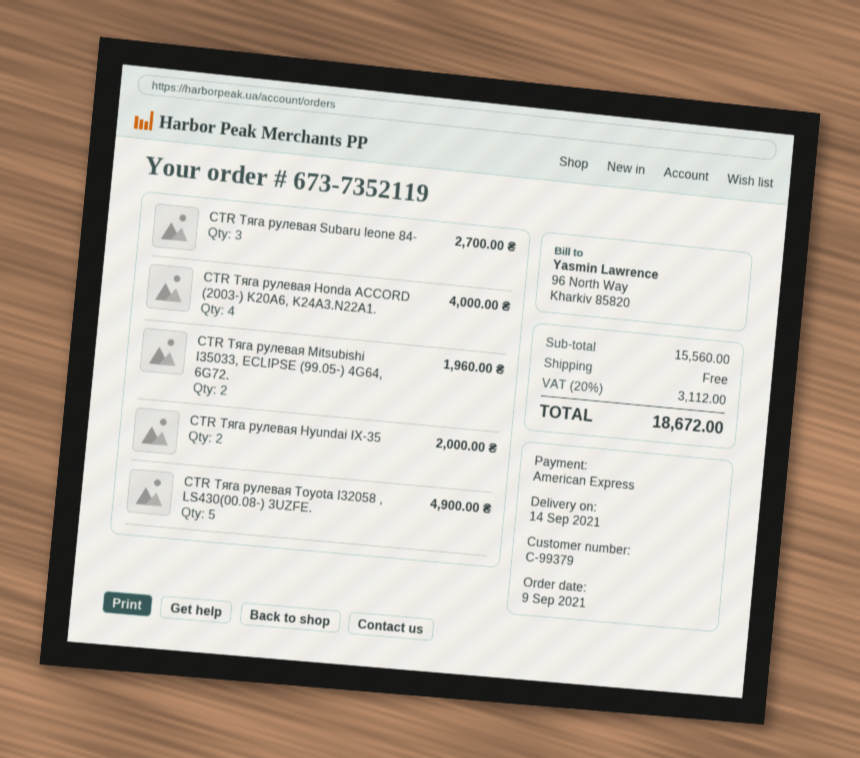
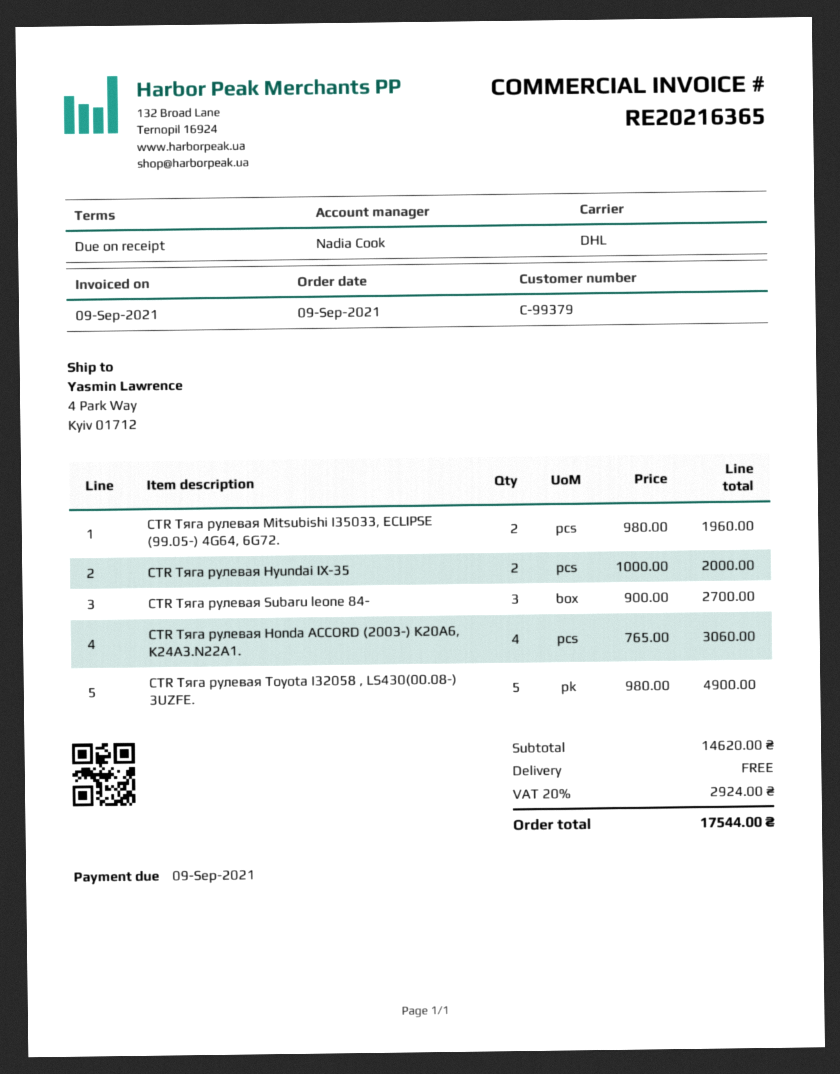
CTR Тяга рулевая Honda ACCORD (2003-) K20A6, K24A3.N22A1.: 4 for 4000.00 -> 4 for 3060.00
subtotal: 15560.00 -> 14620.00
tax: 20% = 3112.00 -> 20% = 2924.00
total: 18672.00 -> 17544.00

